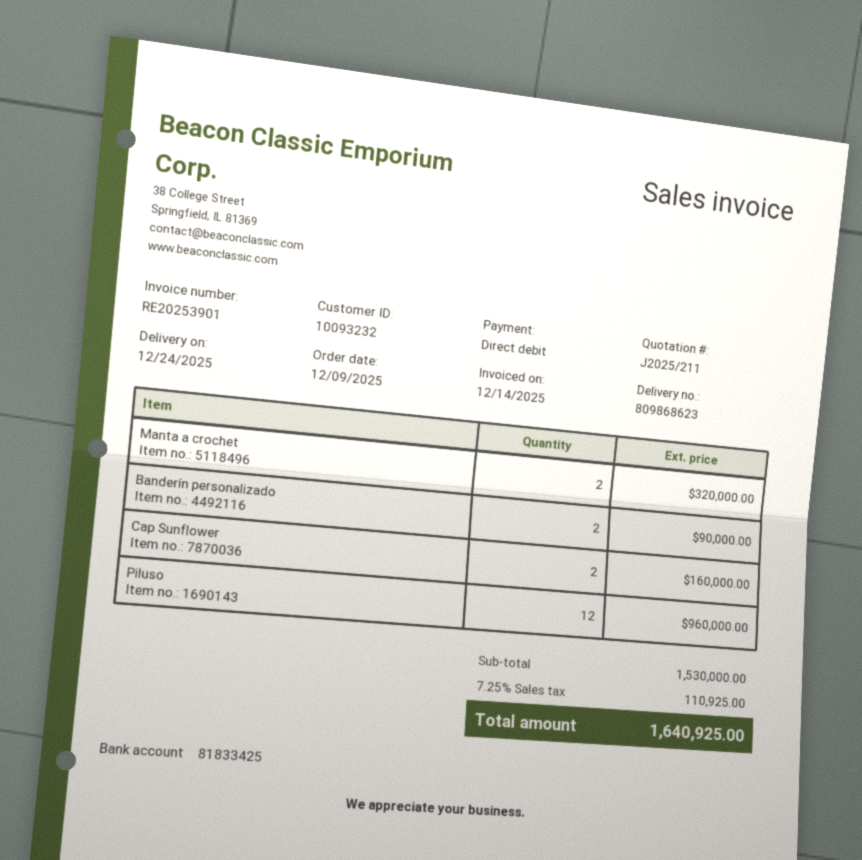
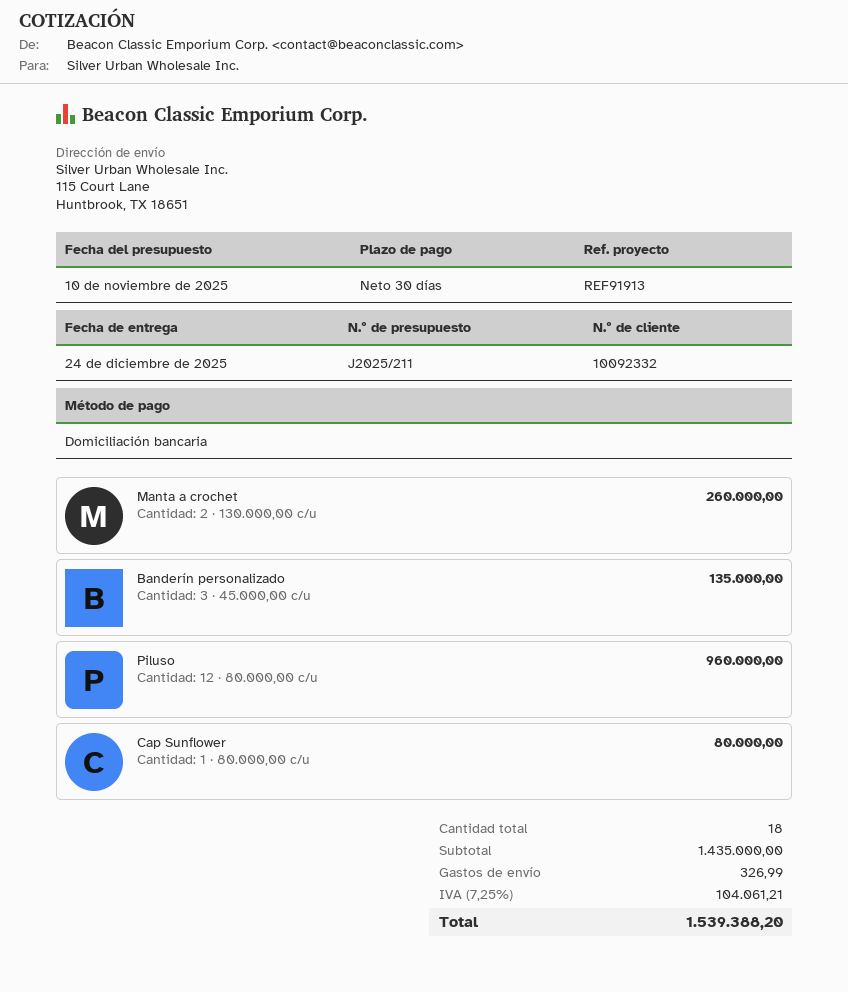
customer number: 10093232 -> 10092332
Manta a crochet: 2 for 320000.00 -> 2 for 260000.00
Banderín personalizado: 2 for 90000.00 -> 3 for 135000.00
Cap Sunflower: 2 for 160000.00 -> 1 for 80000.00
subtotal: 1530000.00 -> 1435000.00
shipping: none -> 326.99
tax: 7.25% = 110925.00 -> 7.25% = 104061.21
total: 1640925.00 -> 1539388.20

